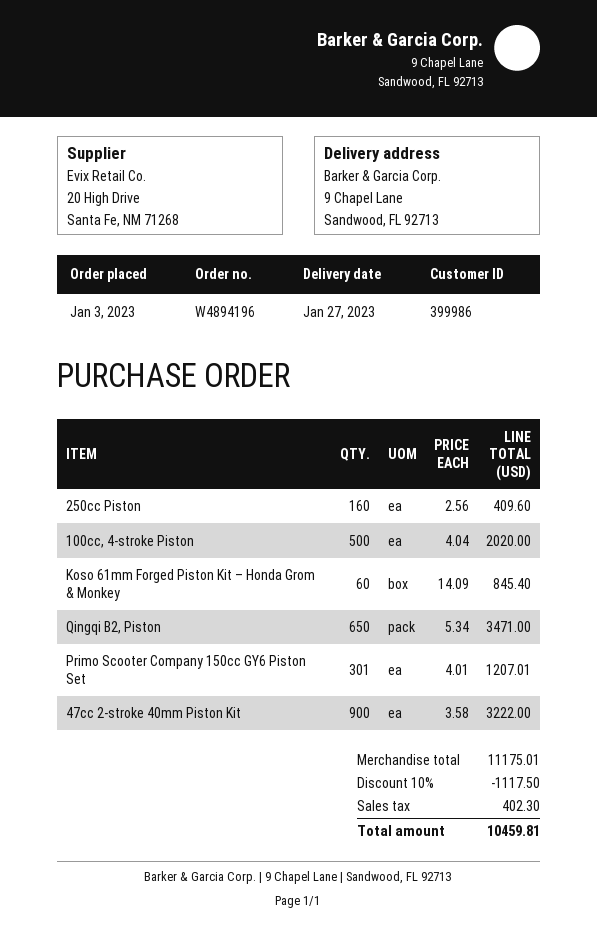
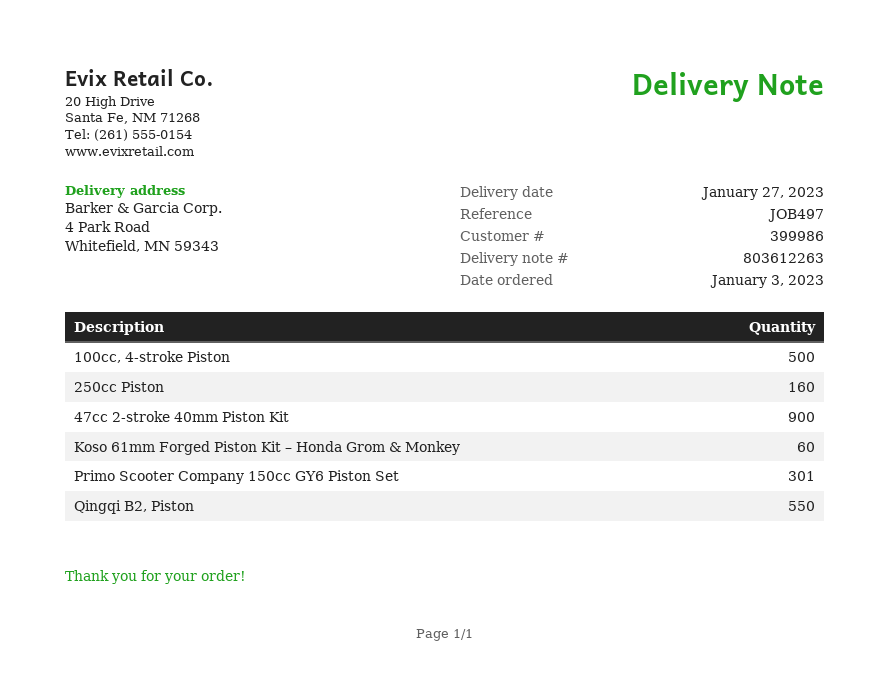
ship to: 9 Chapel Lane, Sandwood, FL 92713 -> 4 Park Road, Whitefield, MN 59343
Qingqi B2, Piston: 650 -> 550

